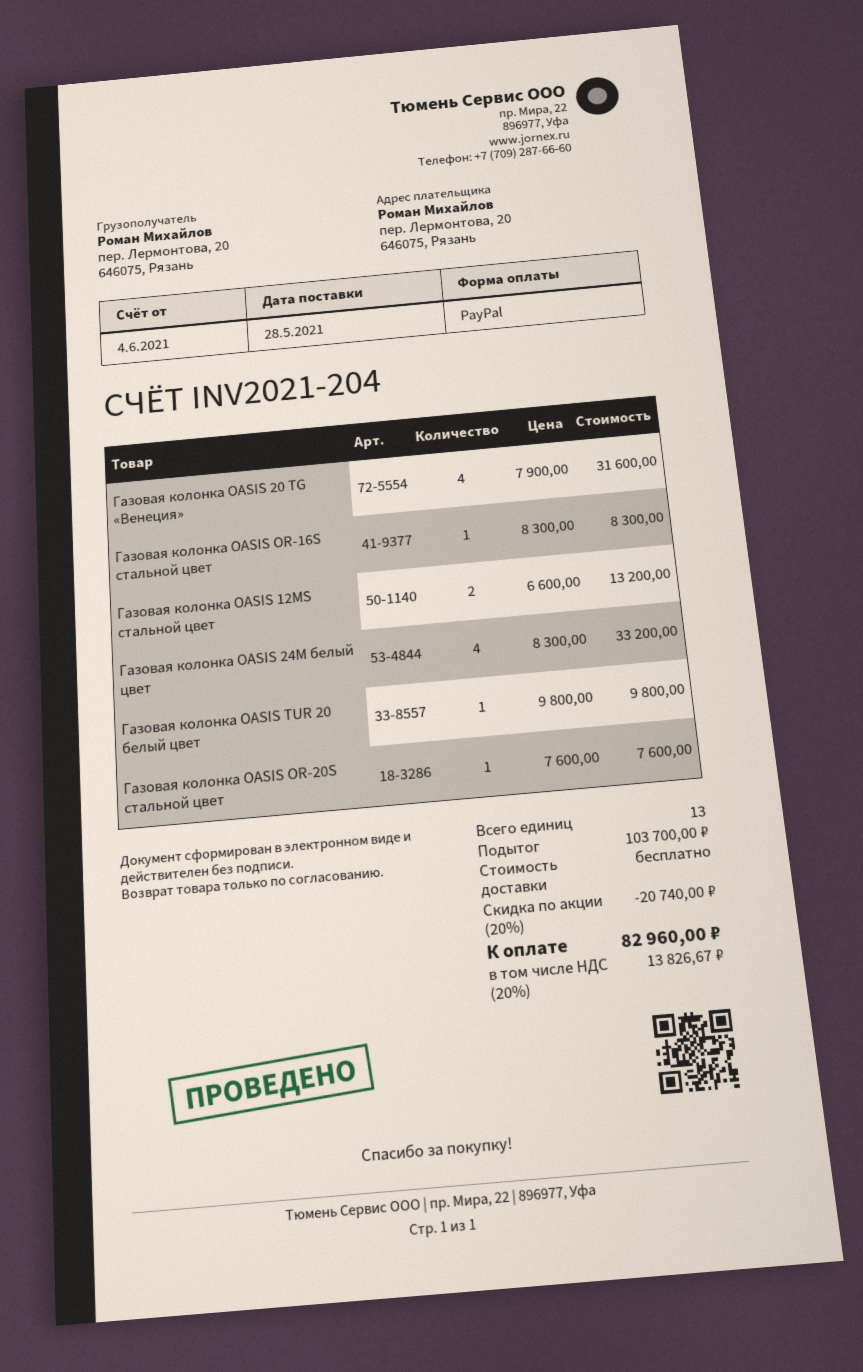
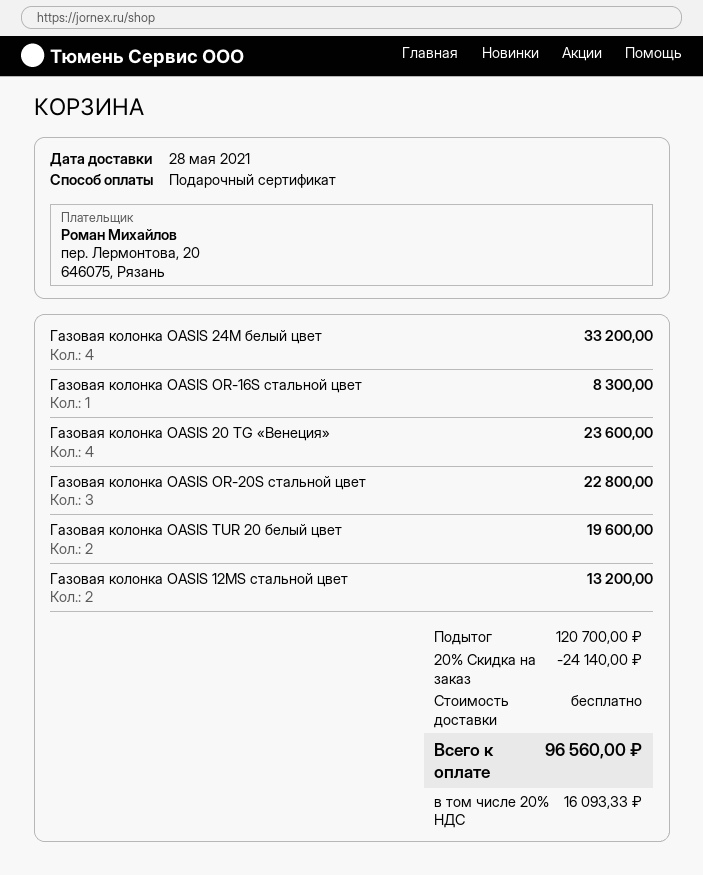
payment method: PayPal -> gift card
Газовая колонка OASIS 20 TG «Венеция»: 4 for 31600.00 -> 4 for 23600.00
Газовая колонка OASIS TUR 20 белый цвет: 1 for 9800.00 -> 2 for 19600.00
Газовая колонка OASIS OR-20S стальной цвет: 1 for 7600.00 -> 3 for 22800.00
subtotal: 103700.00 -> 120700.00
discount: 20% = 20740.00 -> 20% = 24140.00
tax: 20% = 13826.67 -> 20% = 16093.33
total: 82960.00 -> 96560.00

